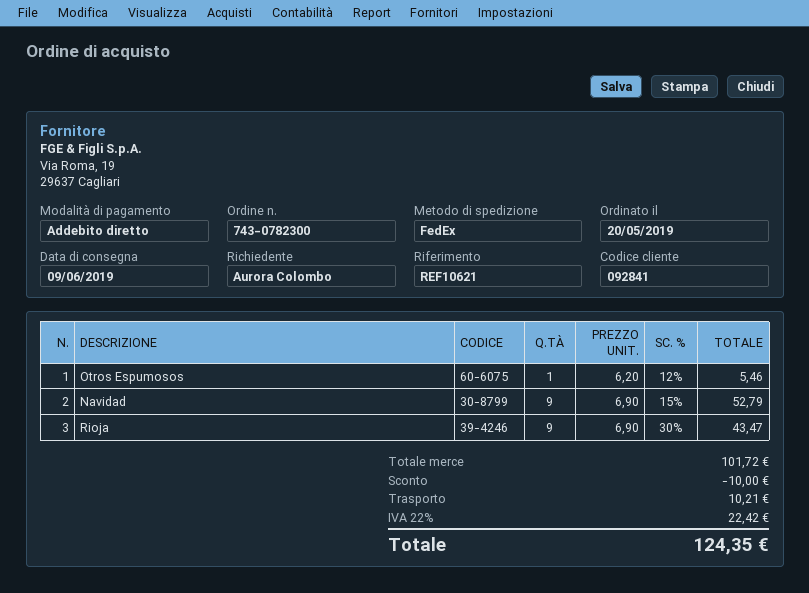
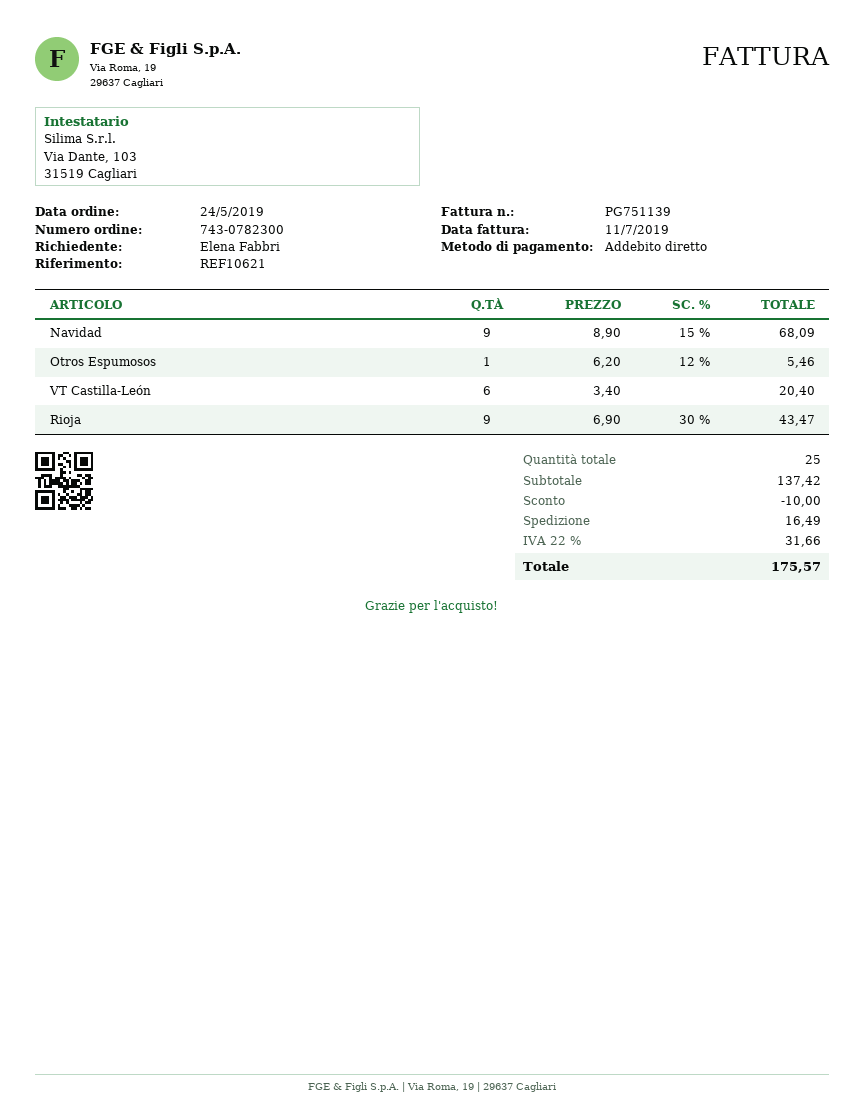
order date: 2019-05-20 -> 2019-05-24
ordered by: Aurora Colombo -> Elena Fabbri
Navidad: 9 x 6.90 - 15% = 52.79 -> 9 x 8.90 - 15% = 68.09
VT Castilla-León: none -> 6 x 3.40 = 20.40
subtotal: 101.72 -> 137.42
shipping: 10.21 -> 16.49
tax: 22% = 22.42 -> 22% = 31.66
total: 124.35 -> 175.57

